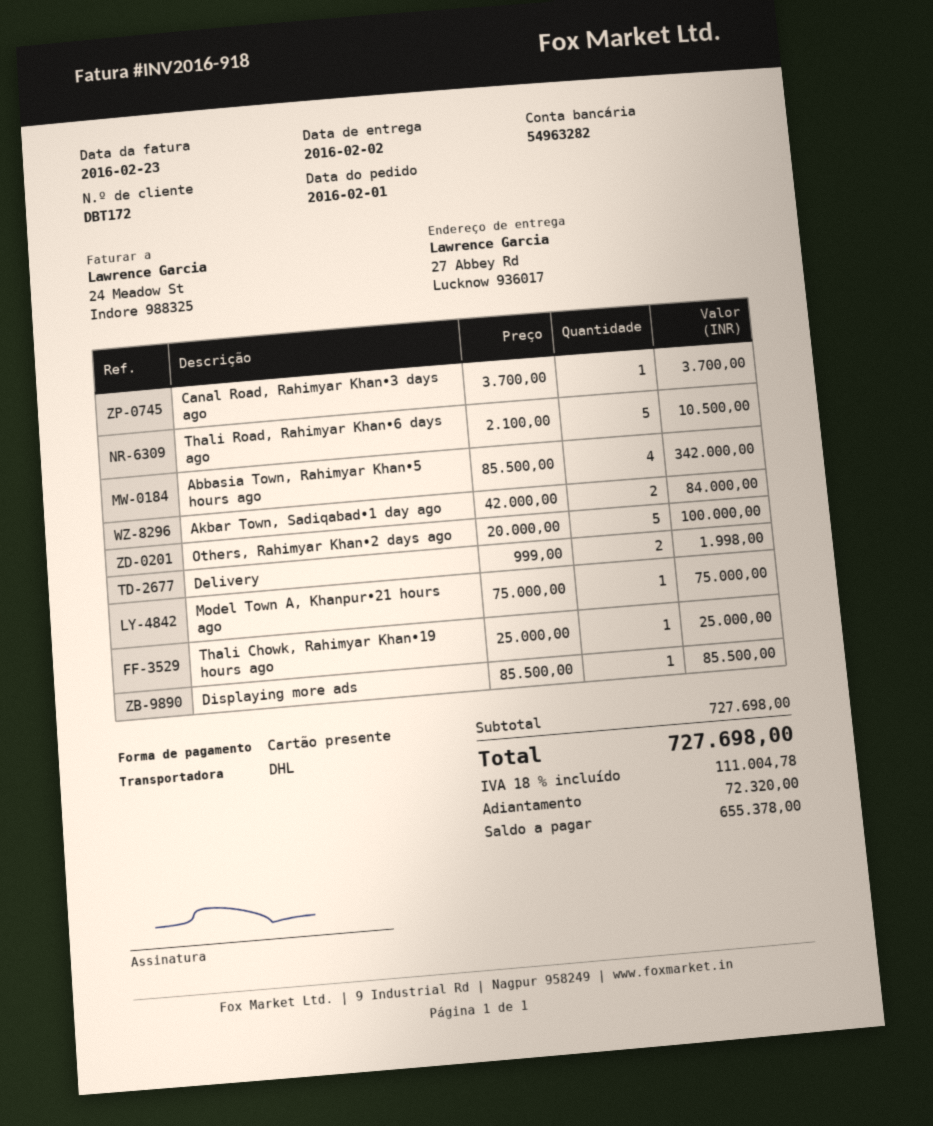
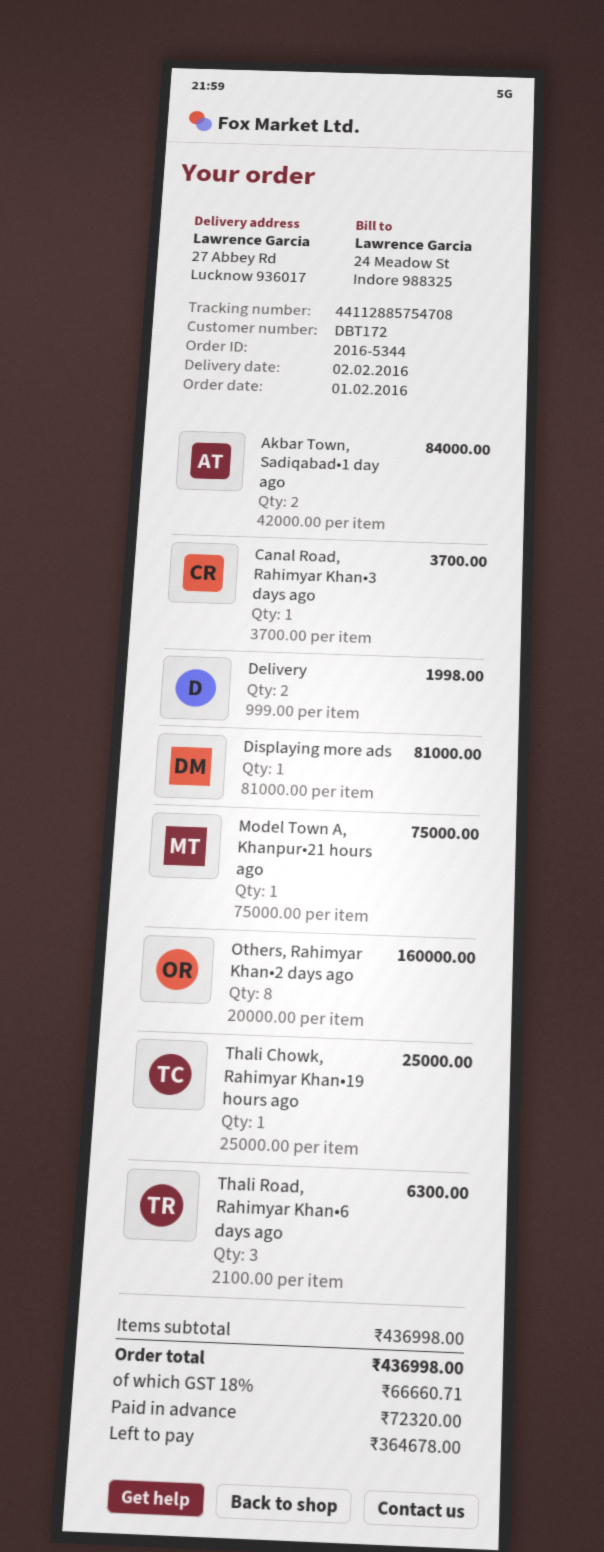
Thali Road, Rahimyar Khan•6 days ago: 5 x 2100.00 = 10500.00 -> 3 x 2100.00 = 6300.00
Abbasia Town, Rahimyar Khan•5 hours ago: 4 x 85500.00 = 342000.00 -> none
Others, Rahimyar Khan•2 days ago: 5 x 20000.00 = 100000.00 -> 8 x 20000.00 = 160000.00
Displaying more ads: 1 x 85500.00 = 85500.00 -> 1 x 81000.00 = 81000.00
subtotal: 727698.00 -> 436998.00
tax: 18% = 111004.78 -> 18% = 66660.71
total: 727698.00 -> 436998.00
balance: 655378.00 -> 364678.00

